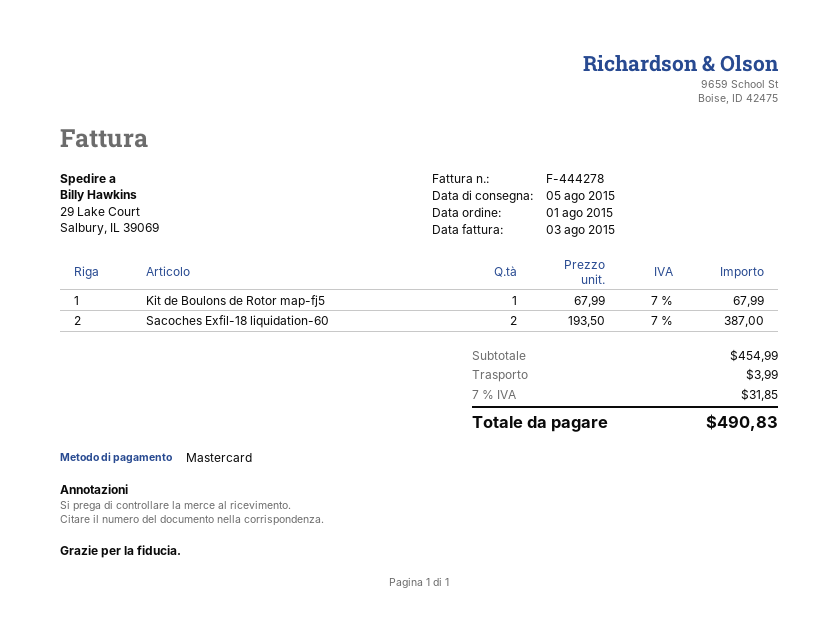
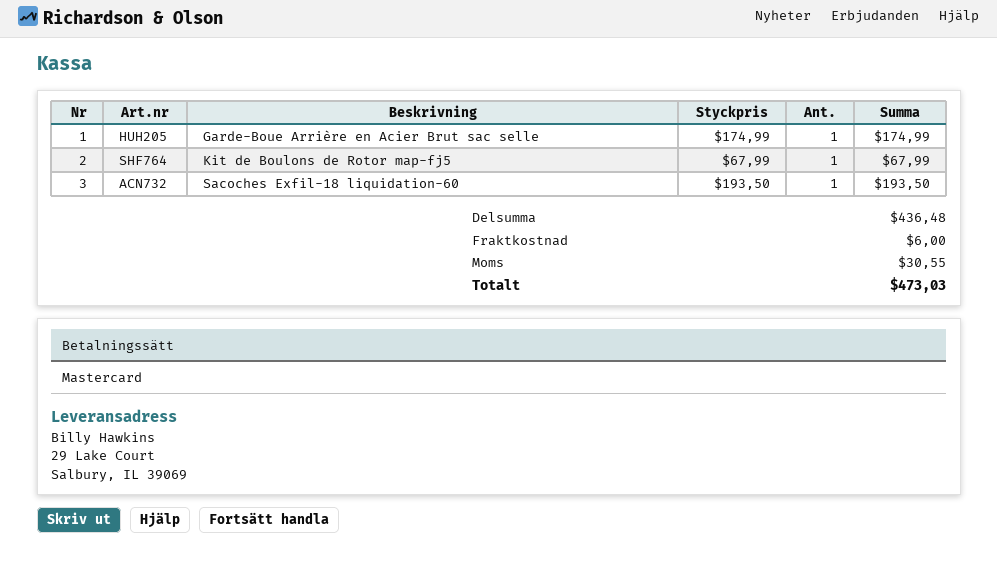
Sacoches Exfil-18 liquidation-60: 2 x 193.50 = 387.00 -> 1 x 193.50 = 193.50
Garde-Boue Arrière en Acier Brut sac selle: none -> 1 x 174.99 = 174.99
subtotal: 454.99 -> 436.48
shipping: 3.99 -> 6.00
tax: 31.85 -> 30.55
total: 490.83 -> 473.03

